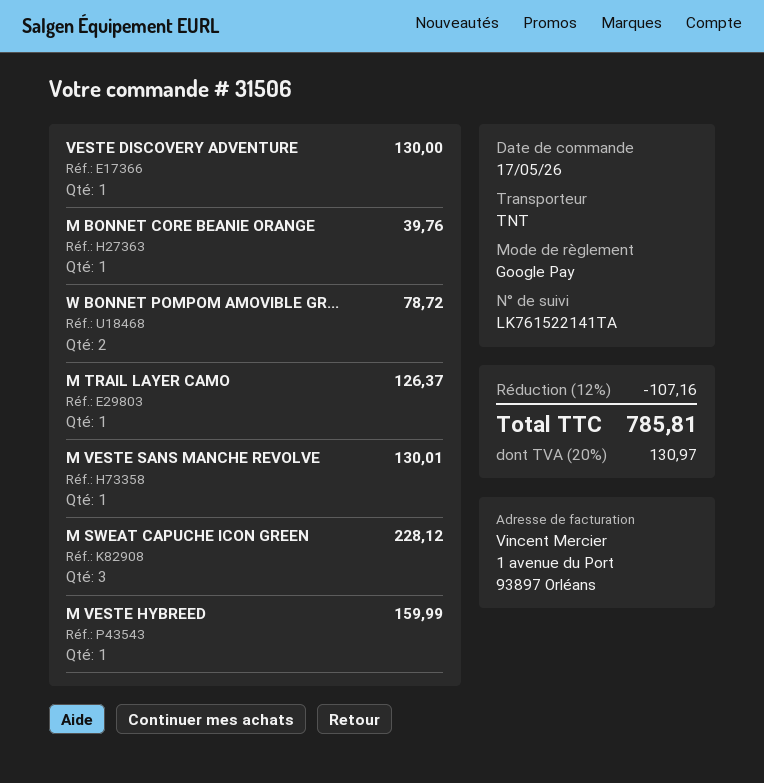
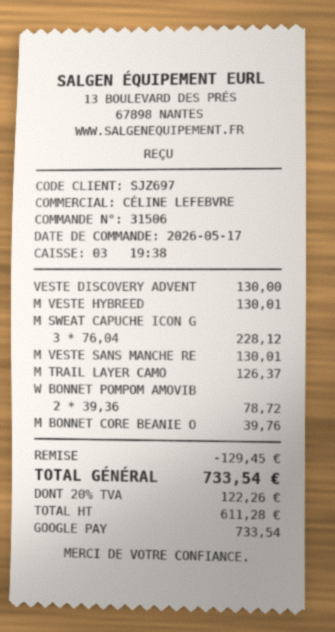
M VESTE HYBREED: 1 for 159.99 -> 1 for 130.01
discount: 107.16 -> 129.45
tax: 20% = 130.97 -> 20% = 122.26
total: 785.81 -> 733.54

